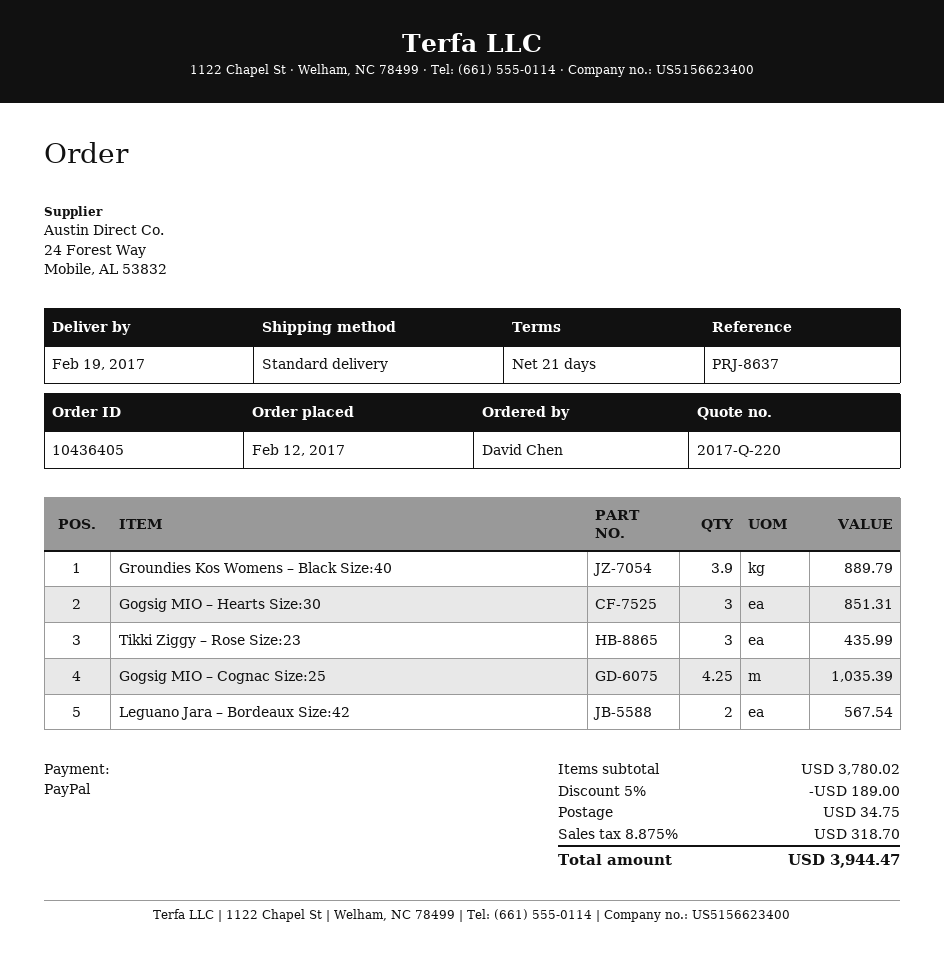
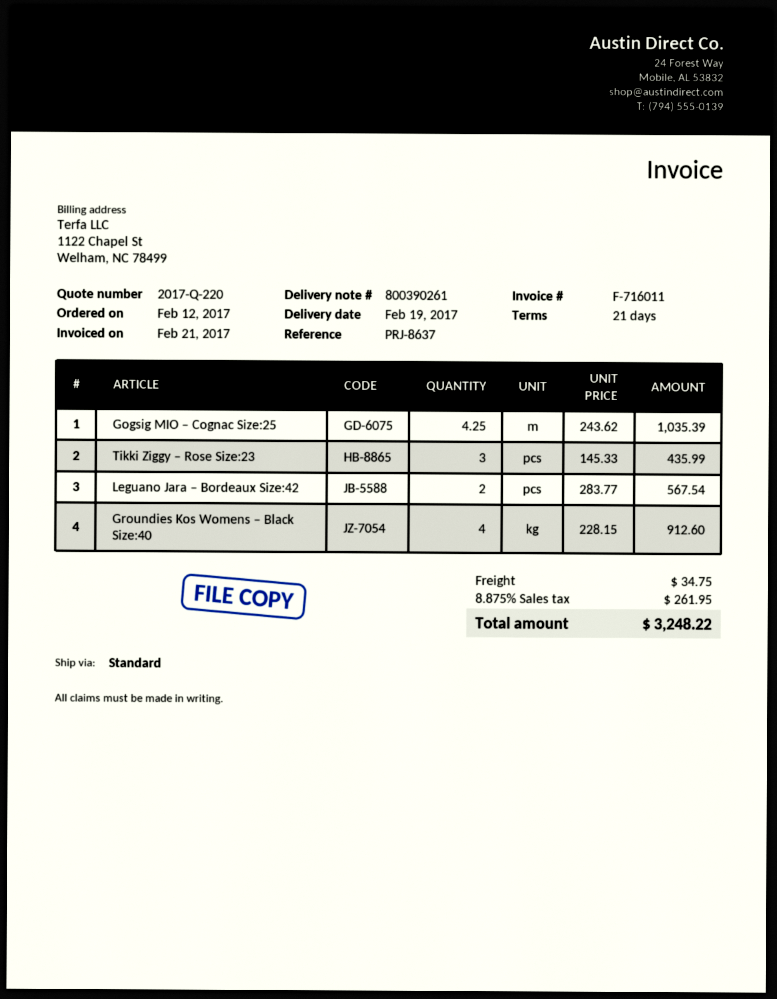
Groundies Kos Womens – Black Size:40: 3.9 for 889.79 -> 4 for 912.60
Gogsig MIO – Hearts Size:30: 3 for 851.31 -> none
discount: 5% = 189.00 -> none
tax: 8.875% = 318.70 -> 8.875% = 261.95
total: 3944.47 -> 3248.22

